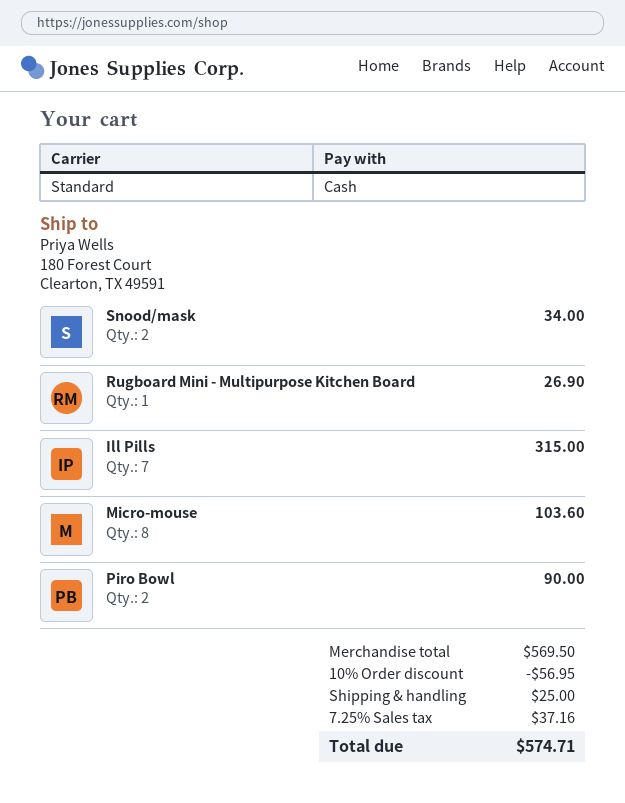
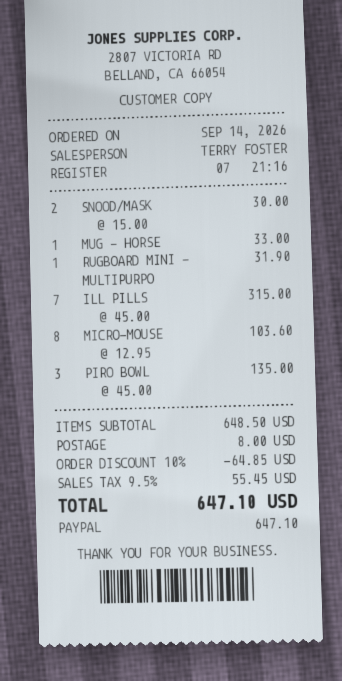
payment method: cash -> PayPal
Snood/mask: 2 for 34.00 -> 2 for 30.00
Rugboard Mini - Multipurpose Kitchen Board: 1 for 26.90 -> 1 for 31.90
Piro Bowl: 2 for 90.00 -> 3 for 135.00
MUG - HORSE: none -> 1 for 33.00
subtotal: 569.50 -> 648.50
discount: 10% = 56.95 -> 10% = 64.85
shipping: 25.00 -> 8.00
tax: 7.25% = 37.16 -> 9.5% = 55.45
total: 574.71 -> 647.10

